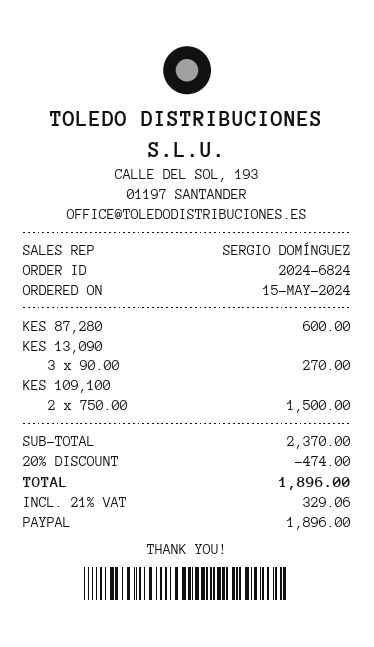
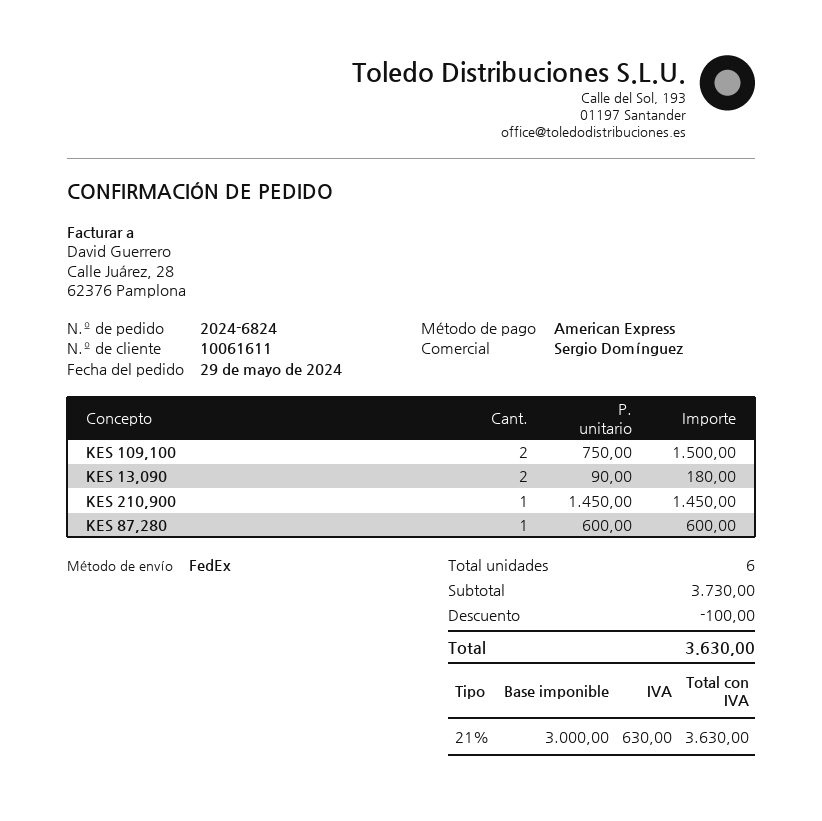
order date: 2024-05-15 -> 2024-05-29
payment method: PayPal -> American Express
KES 13,090: 3 x 90.00 = 270.00 -> 2 x 90.00 = 180.00
KES 210,900: none -> 1 x 1450.00 = 1450.00
subtotal: 2370.00 -> 3730.00
discount: 474.00 -> 100.00
tax: 21% = 329.06 -> 21% = 630.00
total: 1896.00 -> 3630.00

